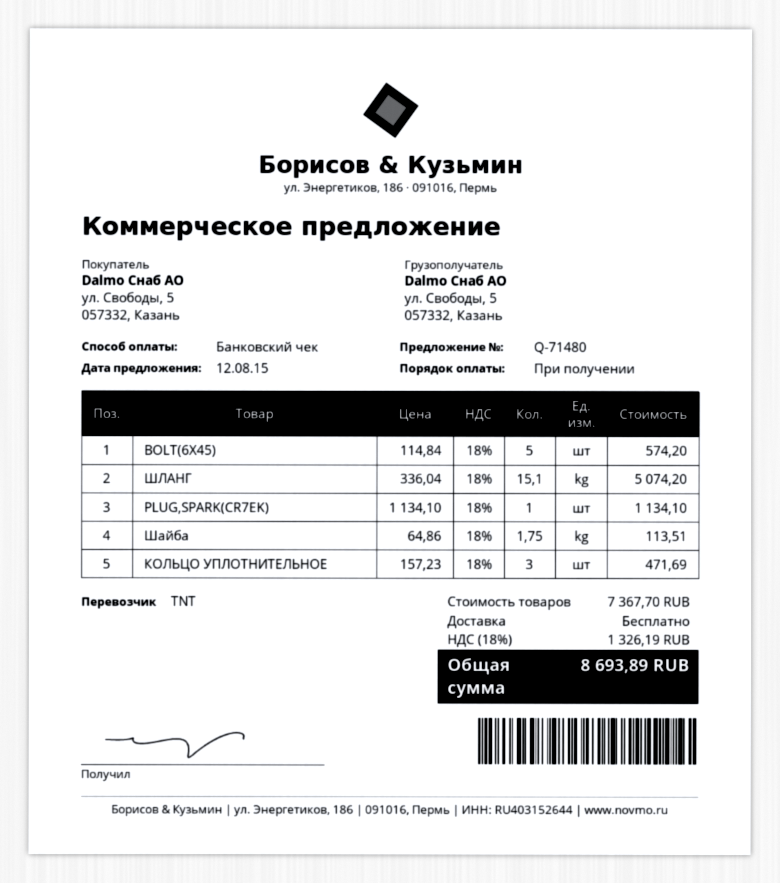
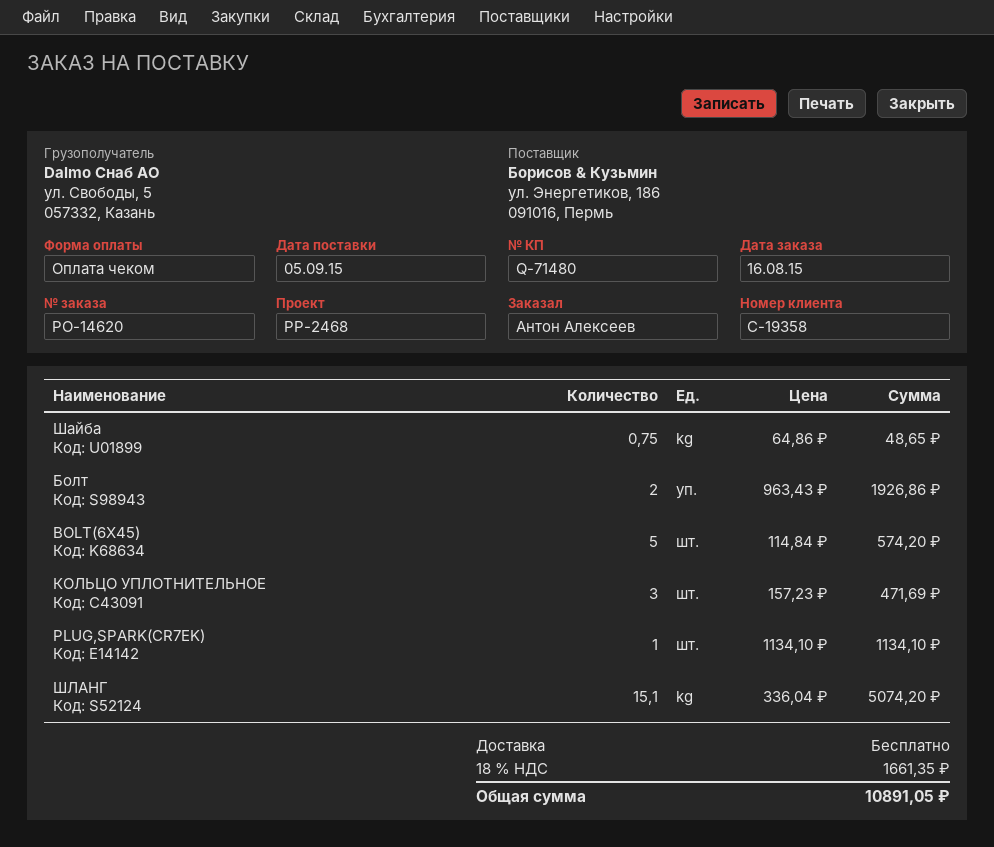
Шайба: 1.75 x 64.86 = 113.51 -> 0.75 x 64.86 = 48.65
Болт: none -> 2 x 963.43 = 1926.86
tax: 18% = 1326.19 -> 18% = 1661.35
total: 8693.89 -> 10891.05

